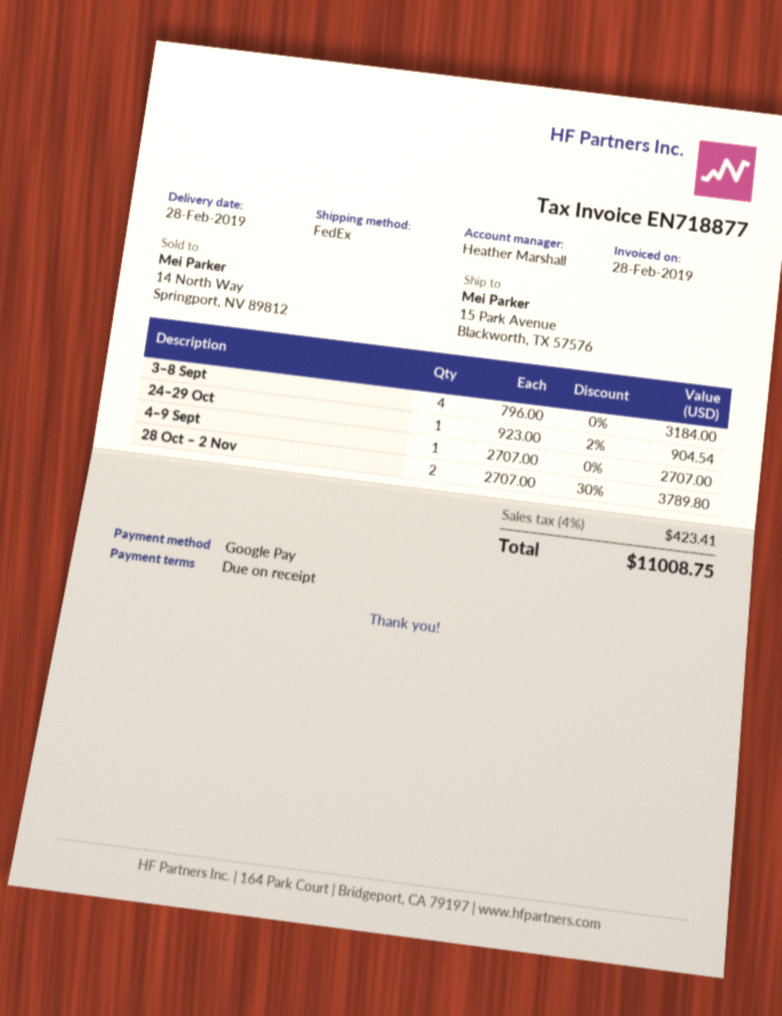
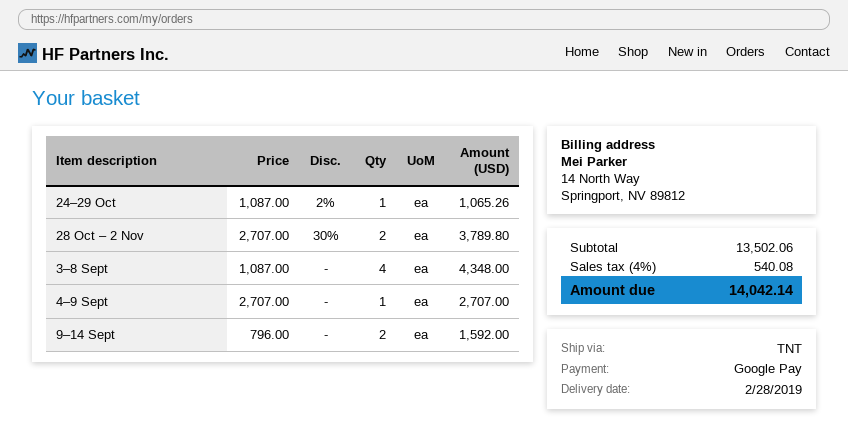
shipping method: FedEx -> TNT
3–8 Sept: 4 x 796.00 = 3184.00 -> 4 x 1087.00 = 4348.00
24–29 Oct: 1 x 923.00 - 2% = 904.54 -> 1 x 1087.00 - 2% = 1065.26
9–14 Sept: none -> 2 x 796.00 = 1592.00
tax: 4% = 423.41 -> 4% = 540.08
total: 11008.75 -> 14042.14

